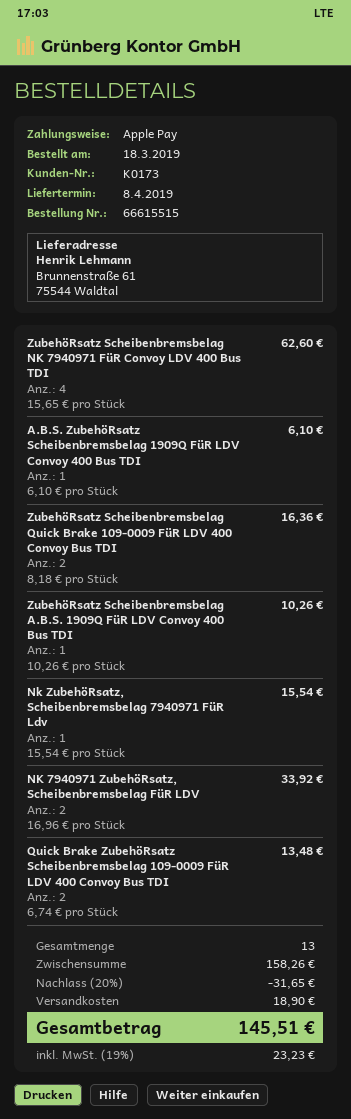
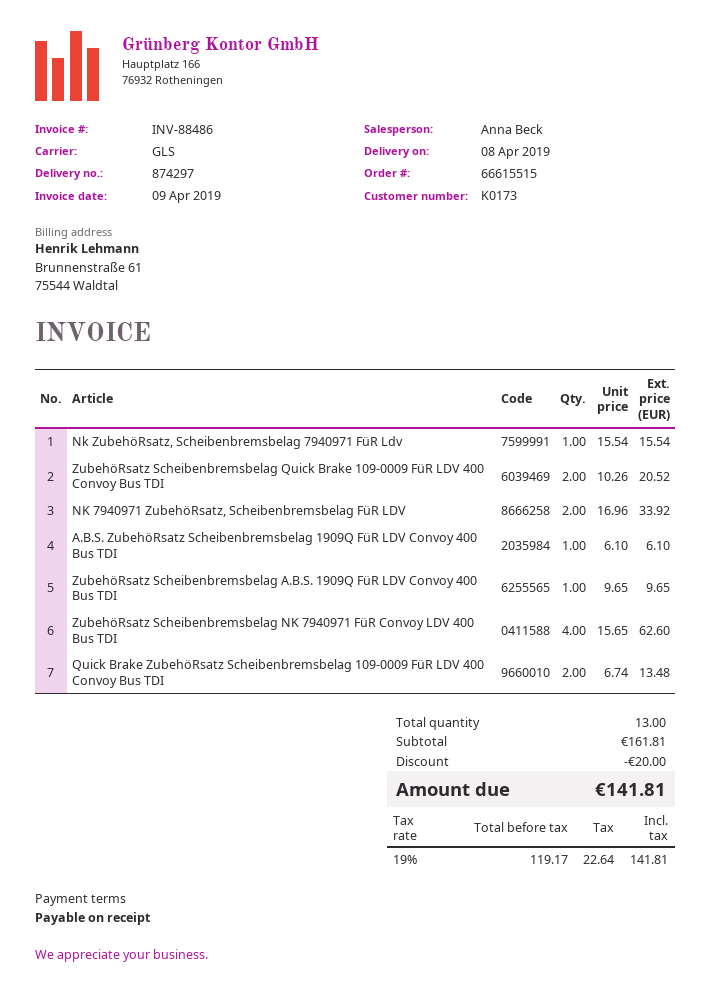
ZubehöRsatz Scheibenbremsbelag Quick Brake 109-0009 FüR LDV 400 Convoy Bus TDI: 2 x 8.18 = 16.36 -> 2 x 10.26 = 20.52
ZubehöRsatz Scheibenbremsbelag A.B.S. 1909Q FüR LDV Convoy 400 Bus TDI: 1 x 10.26 = 10.26 -> 1 x 9.65 = 9.65
subtotal: 158.26 -> 161.81
discount: 31.65 -> 20.00
shipping: 18.90 -> none
tax: 19% = 23.23 -> 19% = 22.64
total: 145.51 -> 141.81

